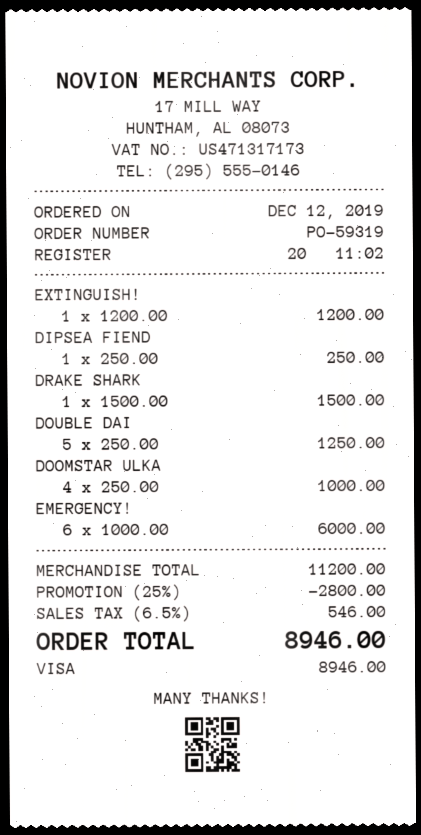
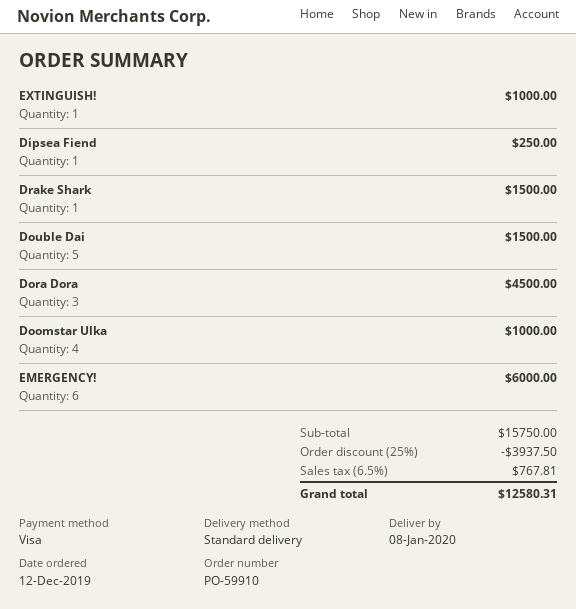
order number: PO-59319 -> PO-59910
EXTINGUISH!: 1 for 1200.00 -> 1 for 1000.00
DOUBLE DAI: 5 for 1250.00 -> 5 for 1500.00
Dora Dora: none -> 3 for 4500.00
subtotal: 11200.00 -> 15750.00
discount: 25% = 2800.00 -> 25% = 3937.50
tax: 6.5% = 546.00 -> 6.5% = 767.81
total: 8946.00 -> 12580.31

